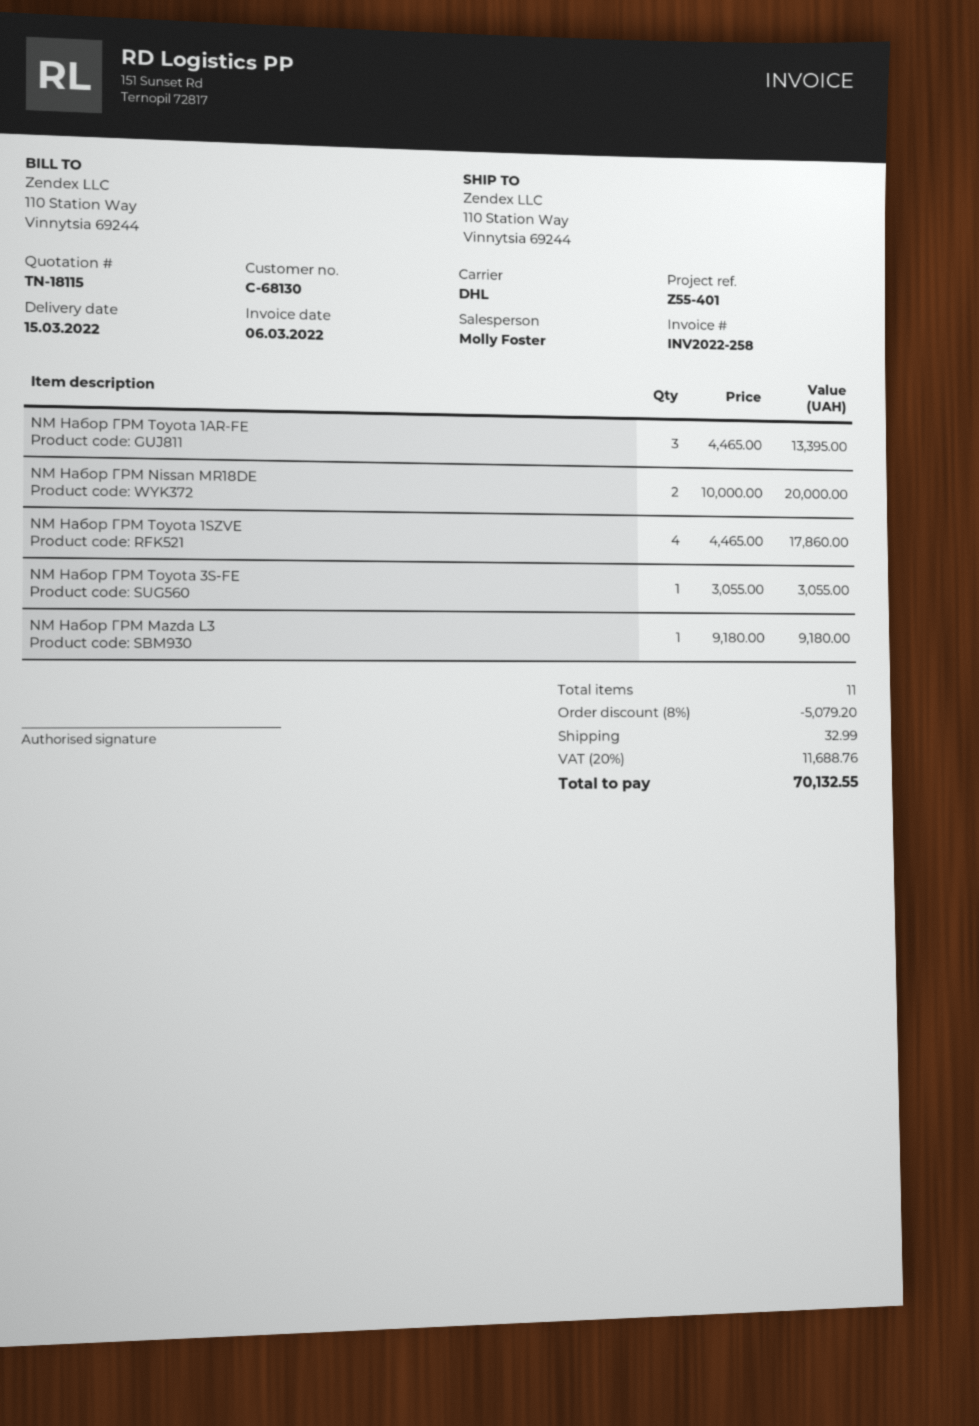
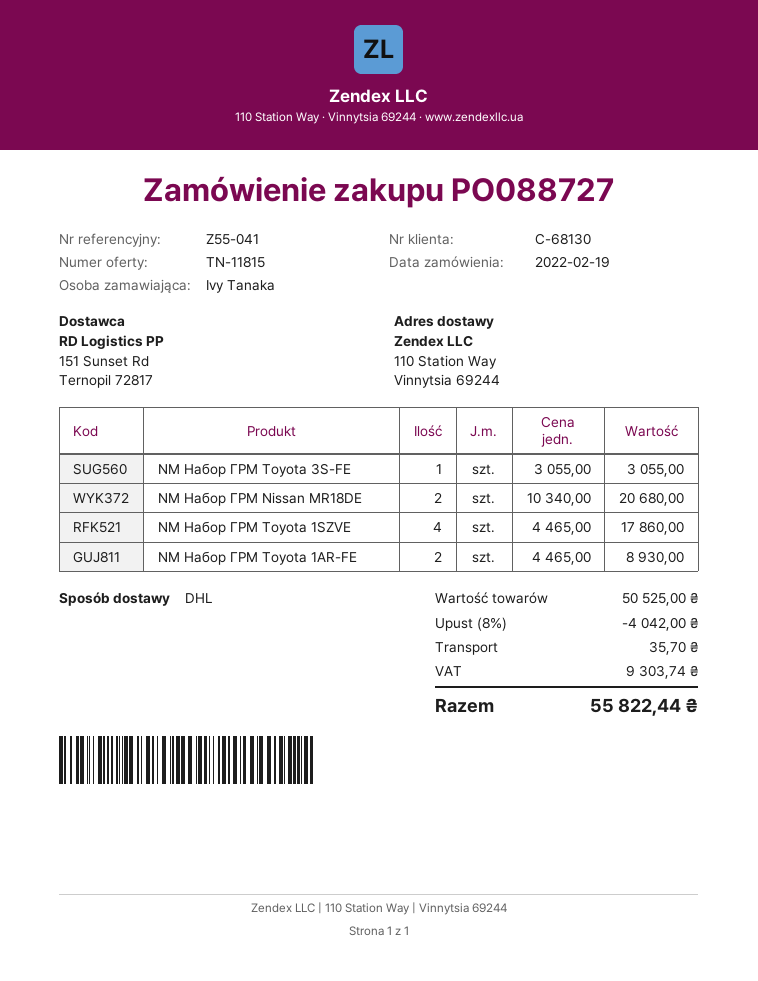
quote number: TN-18115 -> TN-11815
reference: Z55-401 -> Z55-041
NM Набор ГРМ Toyota 1AR-FE: 3 x 4465.00 = 13395.00 -> 2 x 4465.00 = 8930.00
NM Набор ГРМ Nissan MR18DE: 2 x 10000.00 = 20000.00 -> 2 x 10340.00 = 20680.00
NM Набор ГРМ Mazda L3: 1 x 9180.00 = 9180.00 -> none
discount: 8% = 5079.20 -> 8% = 4042.00
shipping: 32.99 -> 35.70
tax: 11688.76 -> 9303.74
total: 70132.55 -> 55822.44

